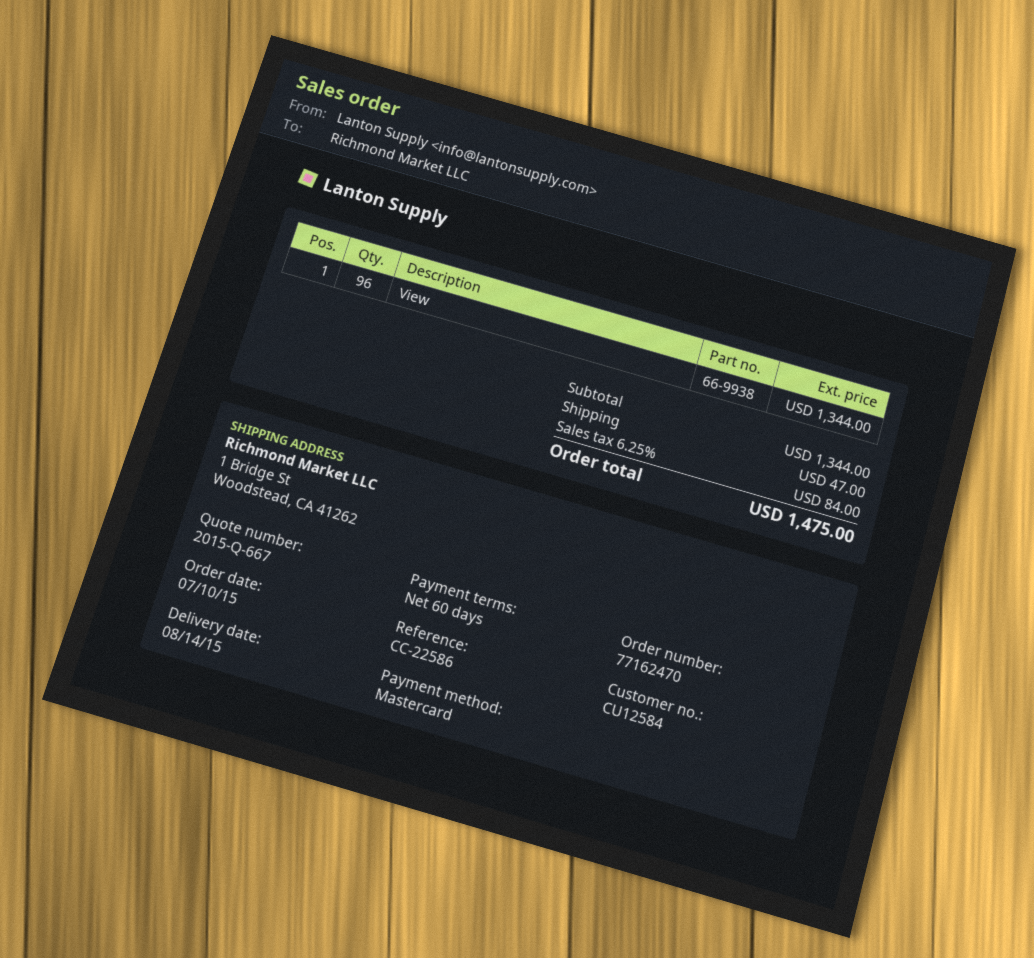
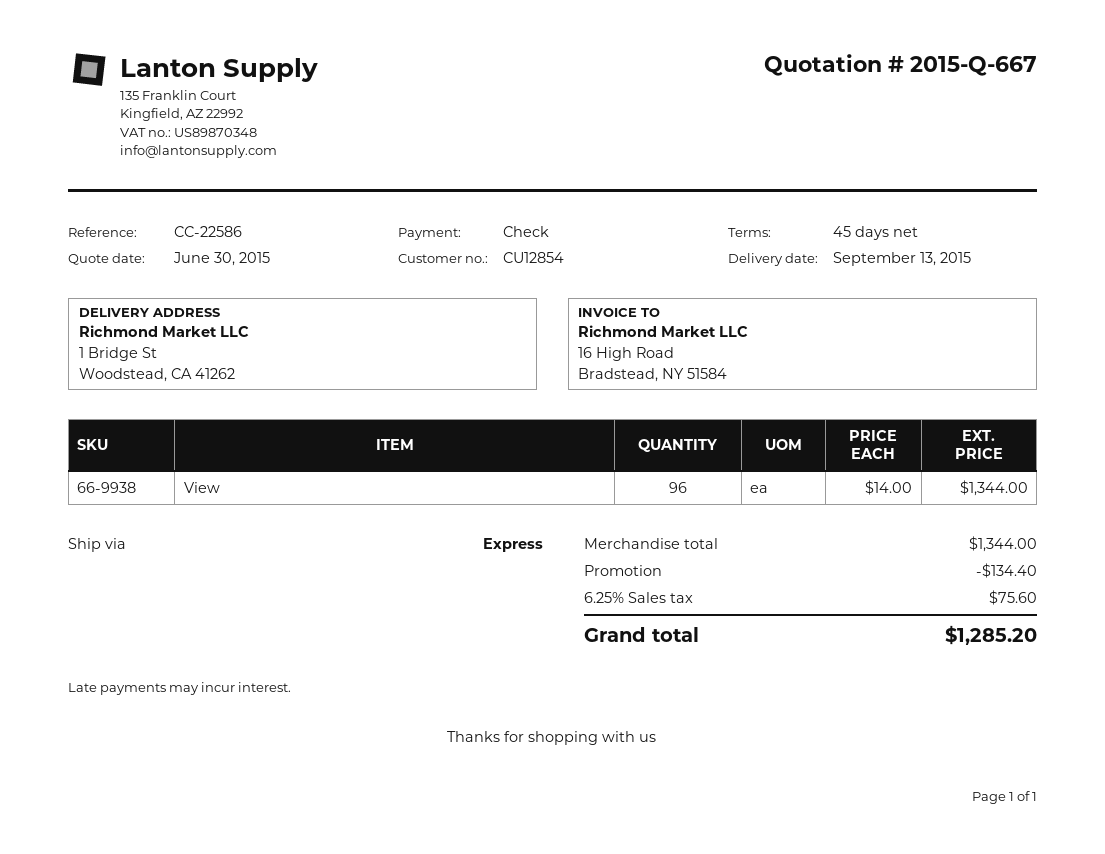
delivery date: 2015-08-14 -> 2015-09-13
payment terms: 60 days -> 45 days
customer number: CU12584 -> CU12854
payment method: Mastercard -> cheque
discount: none -> 134.40
shipping: 47.00 -> none
tax: 6.25% = 84.00 -> 6.25% = 75.60
total: 1475.00 -> 1285.20

